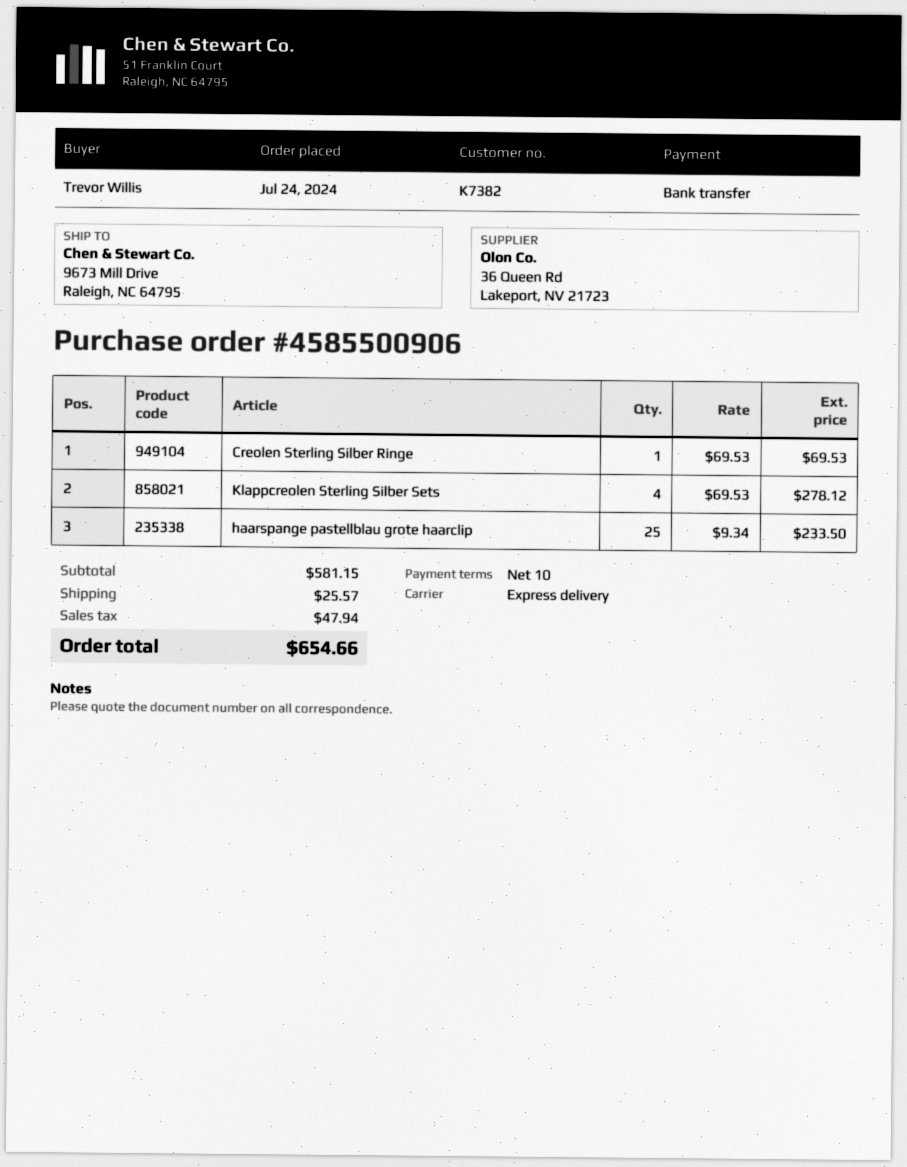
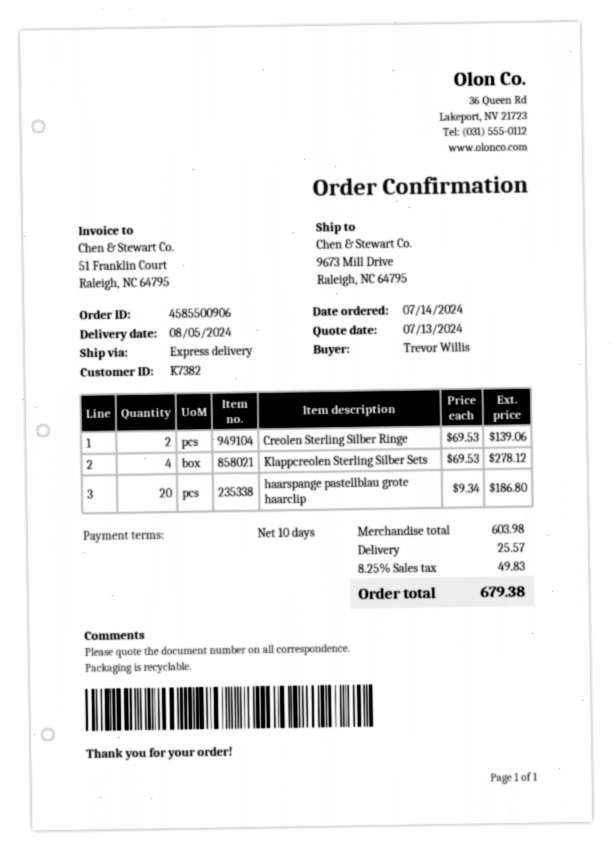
order date: 2024-07-24 -> 2024-07-14
Creolen Sterling Silber Ringe: 1 x 69.53 = 69.53 -> 2 x 69.53 = 139.06
haarspange pastellblau grote haarclip: 25 x 9.34 = 233.50 -> 20 x 9.34 = 186.80
subtotal: 581.15 -> 603.98
tax: 47.94 -> 49.83
total: 654.66 -> 679.38

